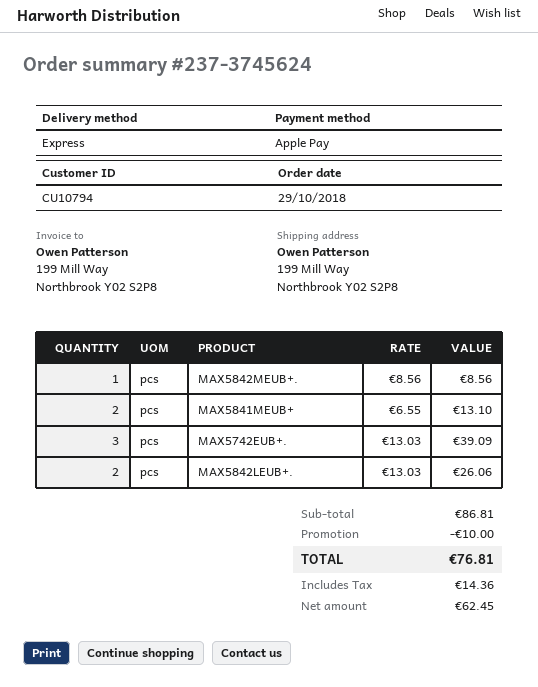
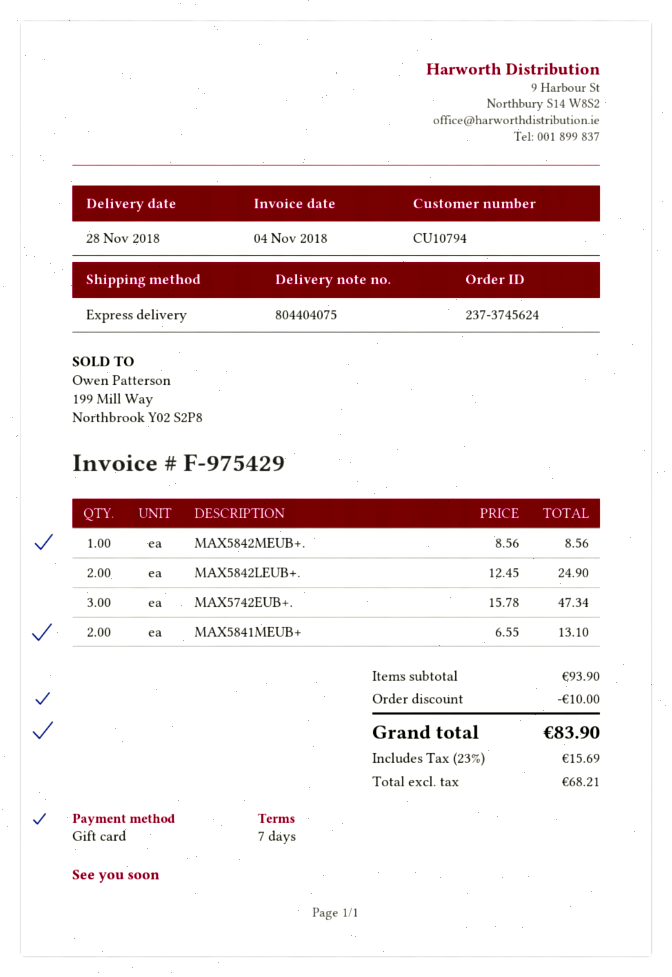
payment method: Apple Pay -> gift card
MAX5742EUB+.: 3 x 13.03 = 39.09 -> 3 x 15.78 = 47.34
MAX5842LEUB+.: 2 x 13.03 = 26.06 -> 2 x 12.45 = 24.90
subtotal: 86.81 -> 93.90
net: 62.45 -> 68.21
tax: 14.36 -> 15.69
total: 76.81 -> 83.90

